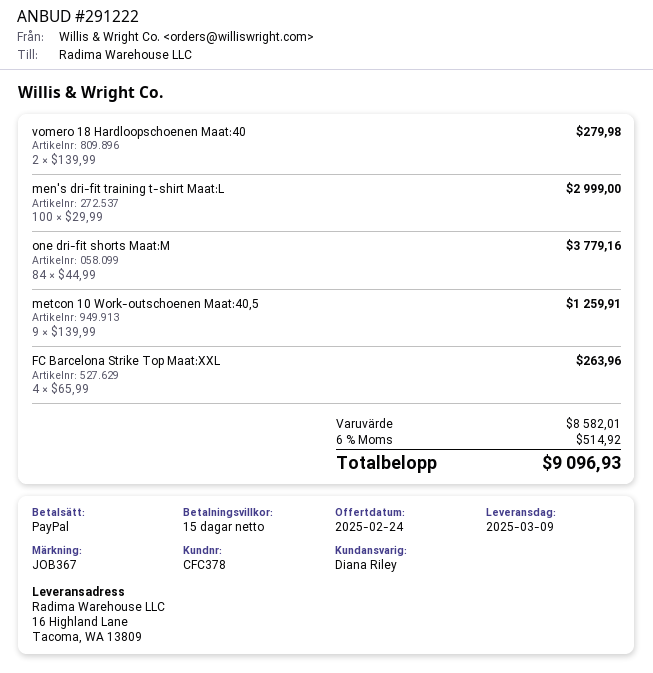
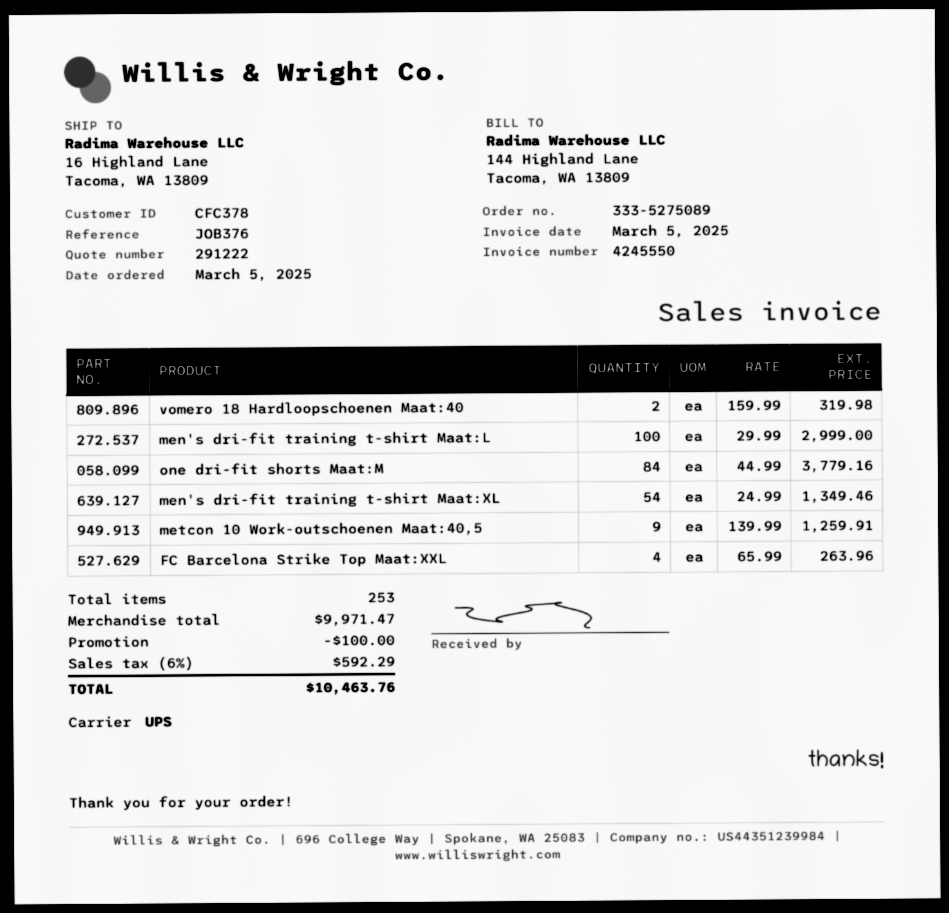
reference: JOB367 -> JOB376
vomero 18 Hardloopschoenen Maat:40: 2 x 139.99 = 279.98 -> 2 x 159.99 = 319.98
men's dri-fit training t-shirt Maat:XL: none -> 54 x 24.99 = 1349.46
subtotal: 8582.01 -> 9971.47
discount: none -> 100.00
tax: 6% = 514.92 -> 6% = 592.29
total: 9096.93 -> 10463.76

